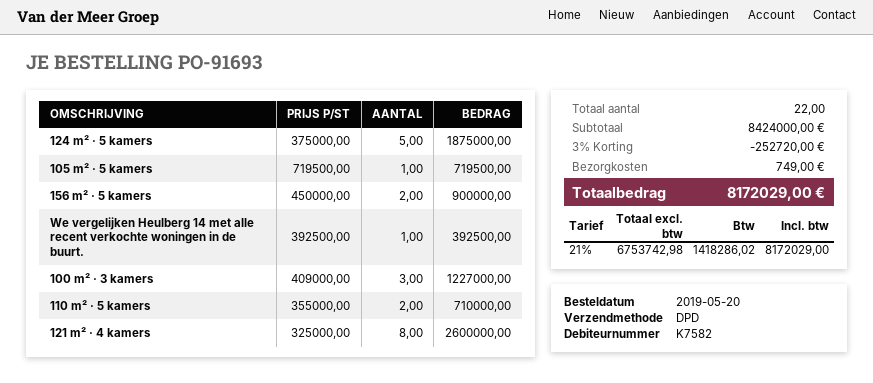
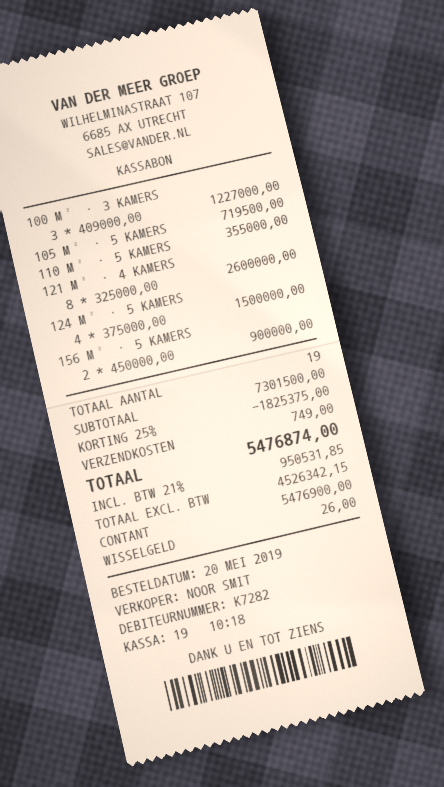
customer number: K7582 -> K7282
124 m² · 5 kamers: 5 x 375000.00 = 1875000.00 -> 4 x 375000.00 = 1500000.00
We vergelijken Heulberg 14 met alle recent verkochte woningen in de buurt.: 1 x 392500.00 = 392500.00 -> none
110 m² · 5 kamers: 2 x 355000.00 = 710000.00 -> 1 x 355000.00 = 355000.00
total quantity: 22 -> 19
subtotal: 8424000.00 -> 7301500.00
discount: 3% = 252720.00 -> 25% = 1825375.00
net: 6753742.98 -> 4526342.15
tax: 21% = 1418286.02 -> 21% = 950531.85
total: 8172029.00 -> 5476874.00

